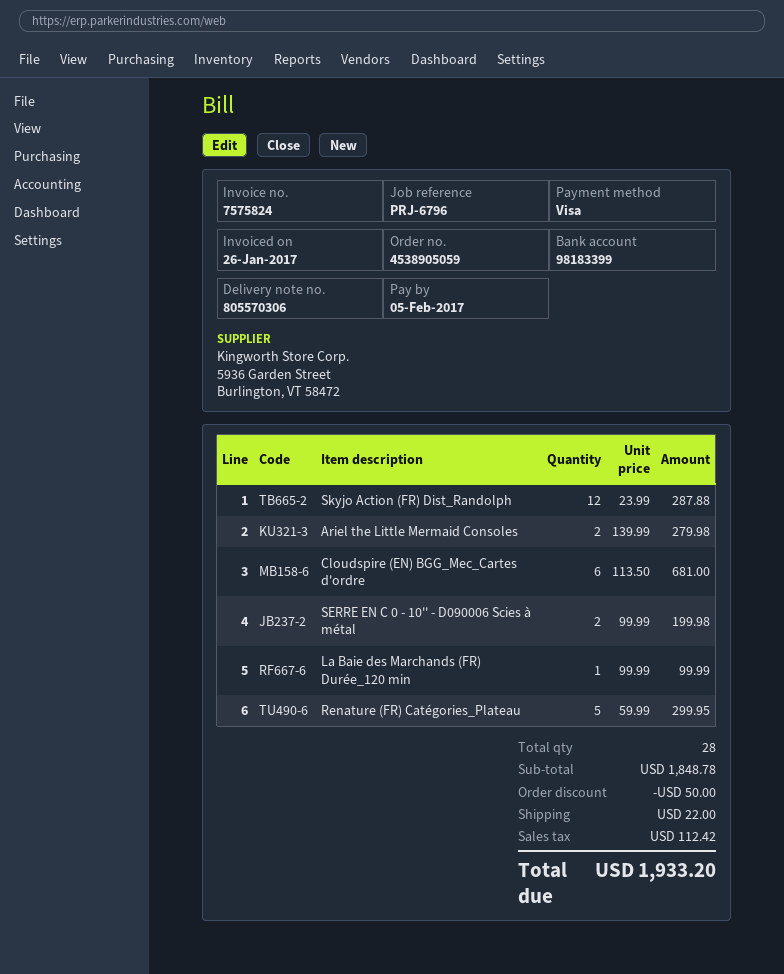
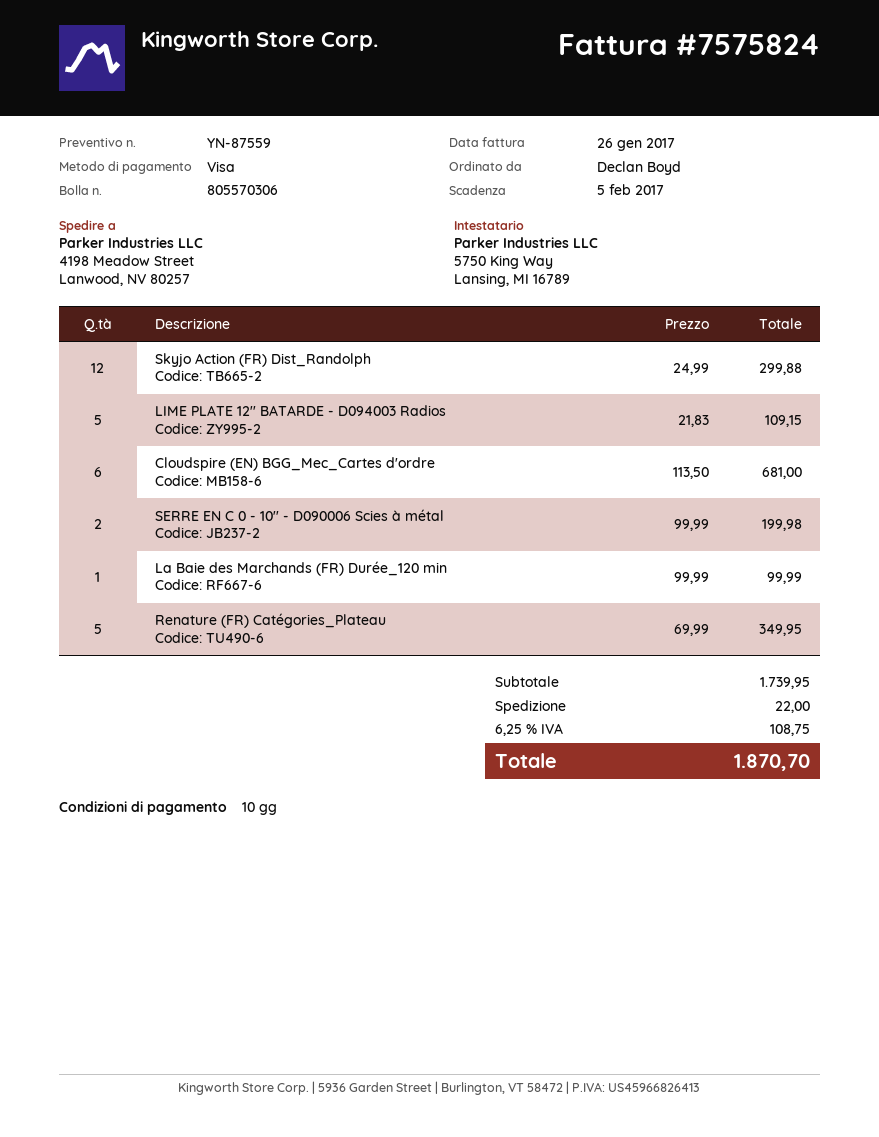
Skyjo Action (FR) Dist_Randolph: 12 x 23.99 = 287.88 -> 12 x 24.99 = 299.88
Ariel the Little Mermaid Consoles: 2 x 139.99 = 279.98 -> none
Renature (FR) Catégories_Plateau: 5 x 59.99 = 299.95 -> 5 x 69.99 = 349.95
LIME PLATE 12'' BATARDE - D094003 Radios: none -> 5 x 21.83 = 109.15
subtotal: 1848.78 -> 1739.95
discount: 50.00 -> none
tax: 112.42 -> 108.75
total: 1933.20 -> 1870.70

